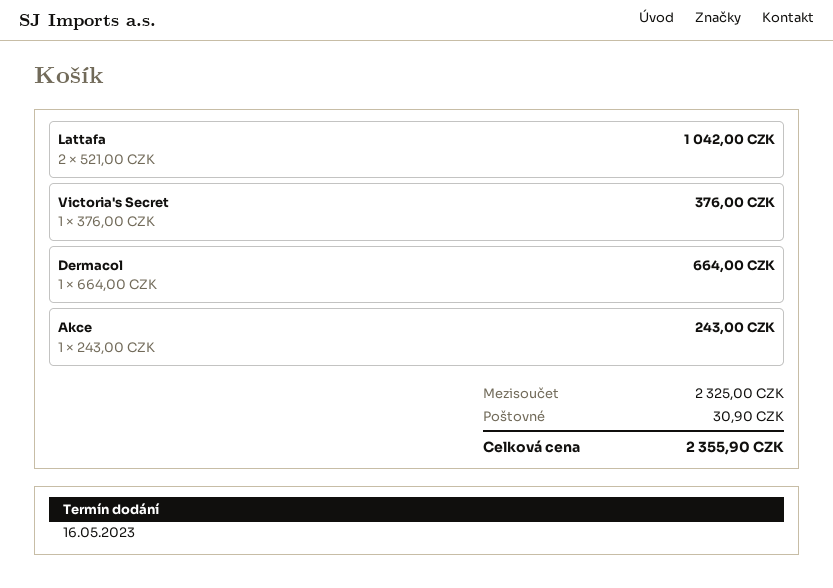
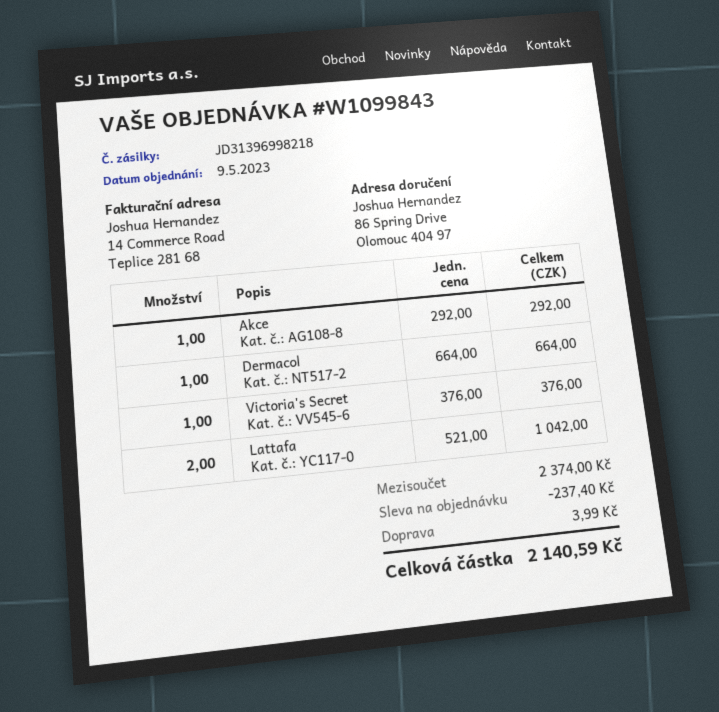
Akce: 1 x 243.00 = 243.00 -> 1 x 292.00 = 292.00
subtotal: 2325.00 -> 2374.00
discount: none -> 237.40
shipping: 30.90 -> 3.99
total: 2355.90 -> 2140.59

